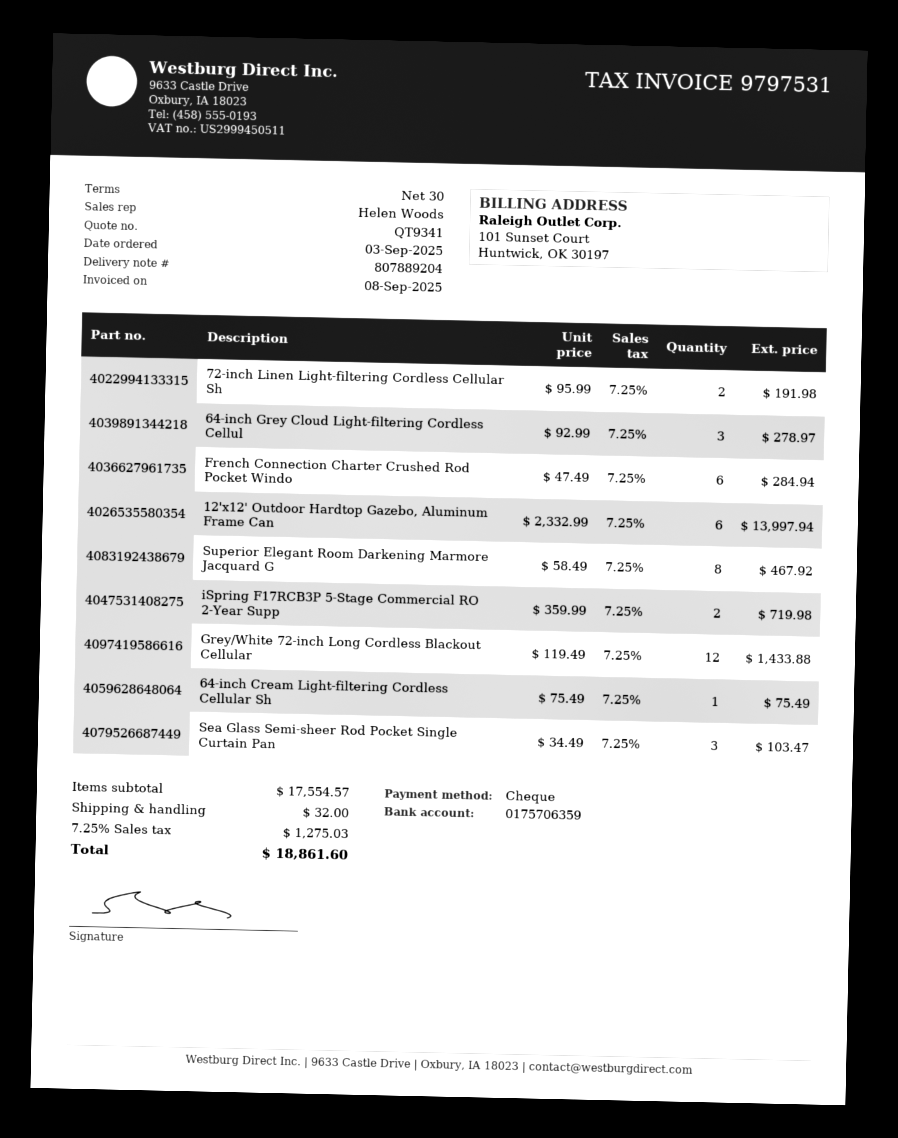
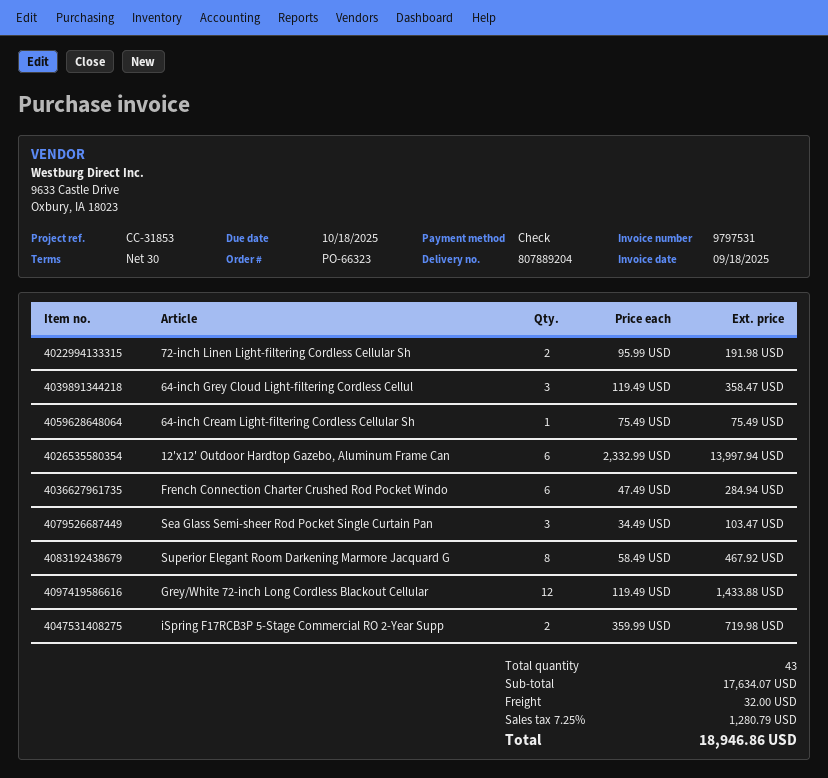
invoice date: 2025-09-08 -> 2025-09-18
64-inch Grey Cloud Light-filtering Cordless Cellul: 3 x 92.99 = 278.97 -> 3 x 119.49 = 358.47
subtotal: 17554.57 -> 17634.07
tax: 7.25% = 1275.03 -> 7.25% = 1280.79
total: 18861.60 -> 18946.86

